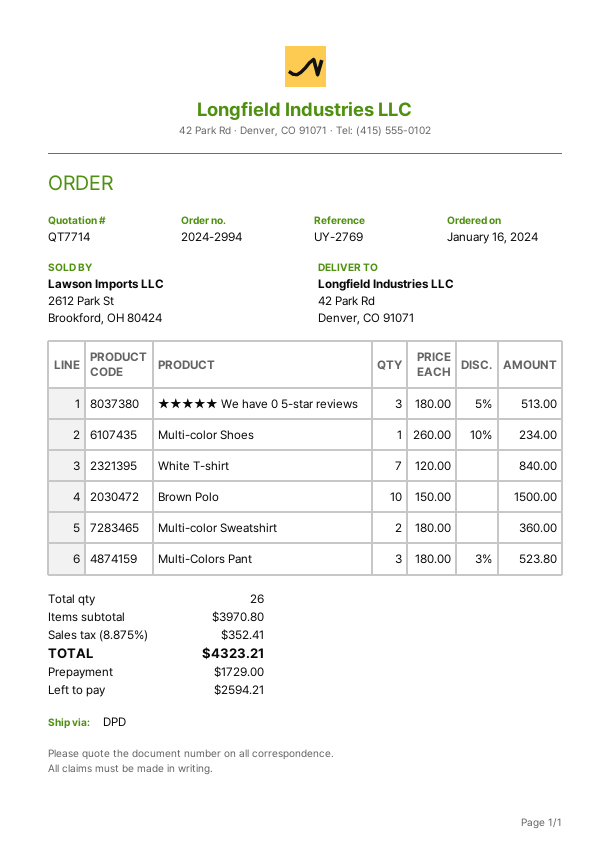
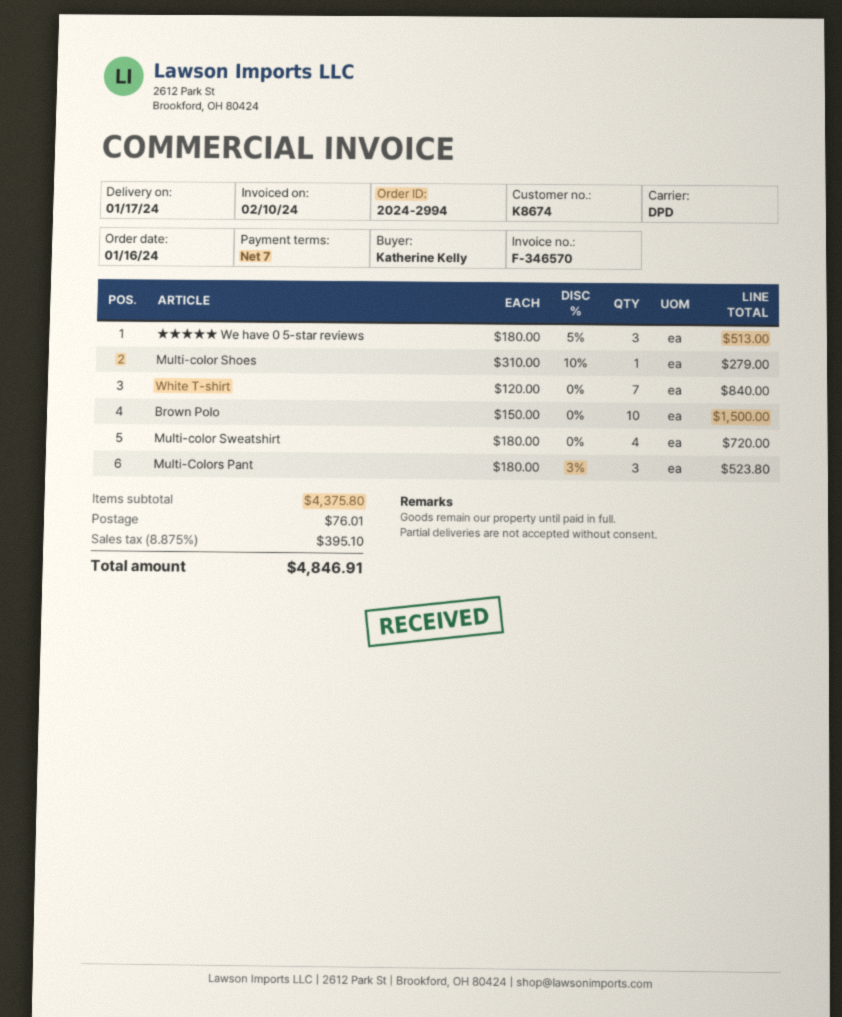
Multi-color Shoes: 1 x 260.00 - 10% = 234.00 -> 1 x 310.00 - 10% = 279.00
Multi-color Sweatshirt: 2 x 180.00 = 360.00 -> 4 x 180.00 = 720.00
subtotal: 3970.80 -> 4375.80
shipping: none -> 76.01
tax: 8.875% = 352.41 -> 8.875% = 395.10
total: 4323.21 -> 4846.91

